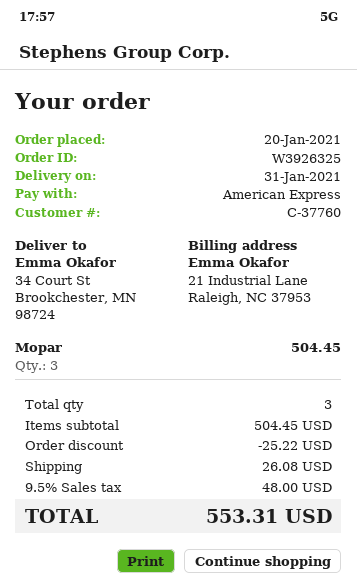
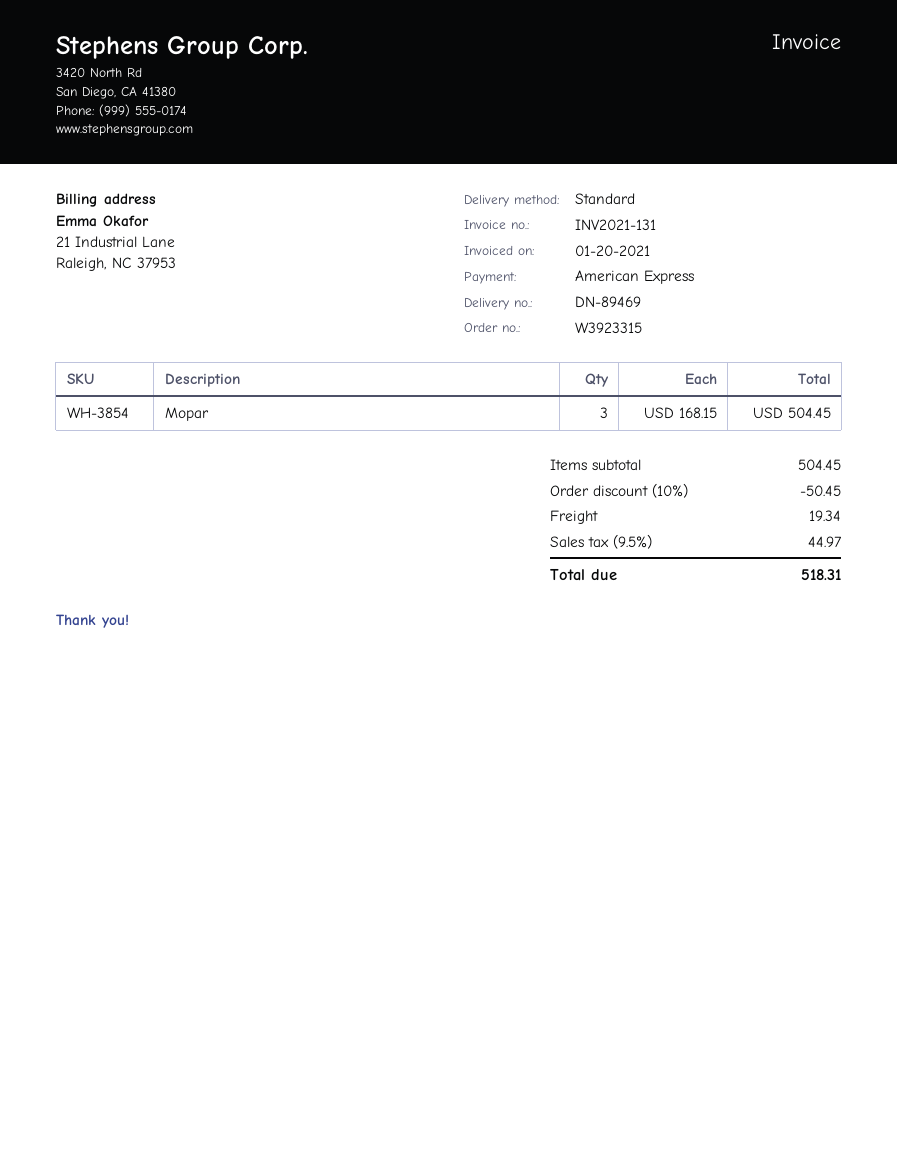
order number: W3926325 -> W3923315
discount: 25.22 -> 50.45
shipping: 26.08 -> 19.34
tax: 9.5% = 48.00 -> 9.5% = 44.97
total: 553.31 -> 518.31

